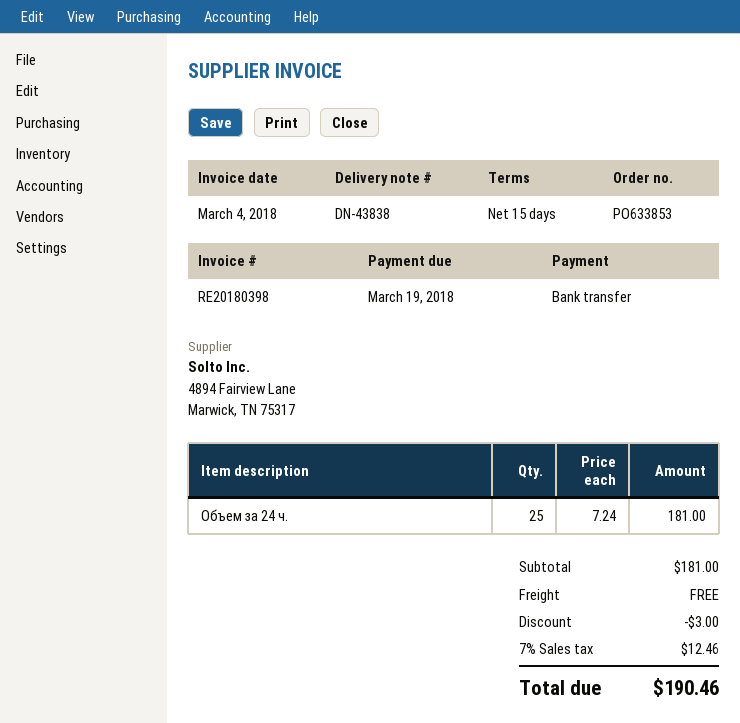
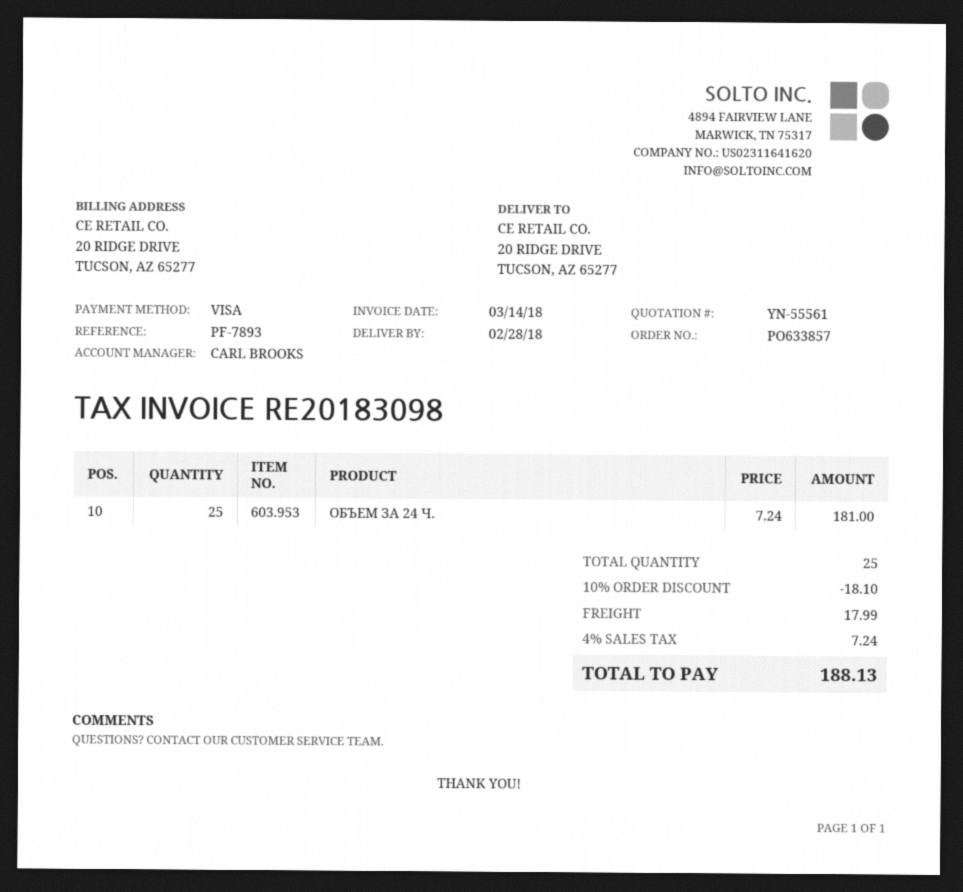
order number: PO633853 -> PO633857
invoice number: RE20180398 -> RE20183098
invoice date: 2018-03-04 -> 2018-03-14
payment method: bank transfer -> Visa
discount: 3.00 -> 18.10
shipping: 0.00 -> 17.99
tax: 7% = 12.46 -> 4% = 7.24
total: 190.46 -> 188.13

